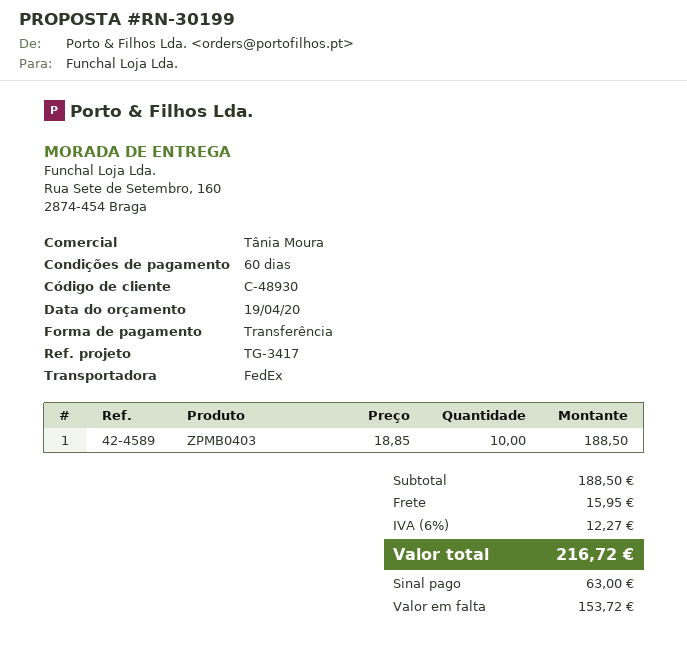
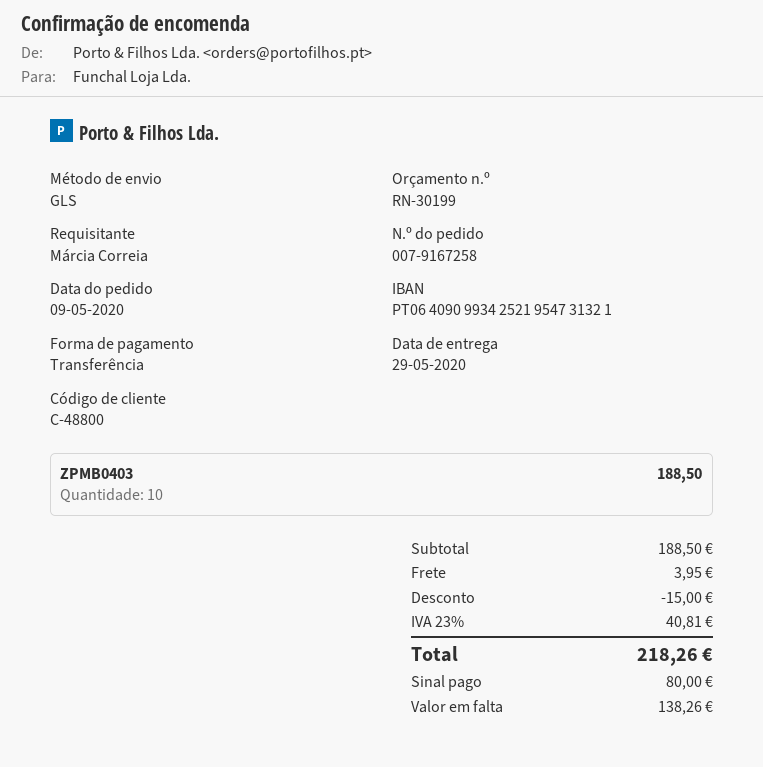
customer number: C-48930 -> C-48800
shipping method: FedEx -> GLS
discount: none -> 15.00
shipping: 15.95 -> 3.95
tax: 6% = 12.27 -> 23% = 40.81
total: 216.72 -> 218.26
deposit: 63.00 -> 80.00
balance: 153.72 -> 138.26

